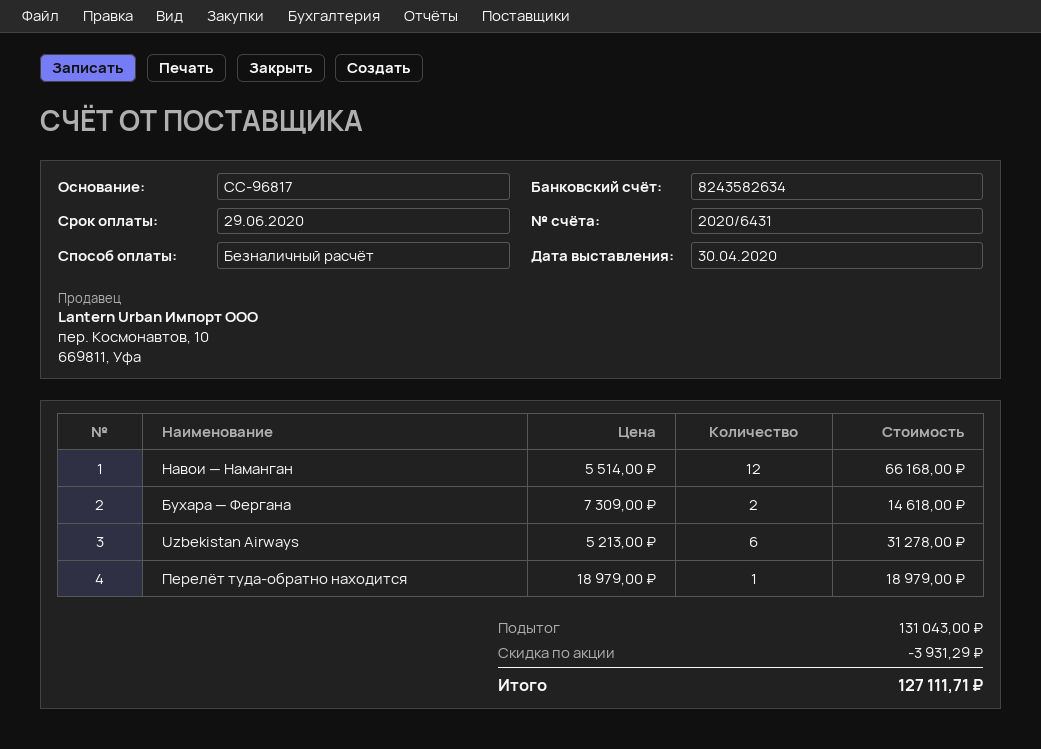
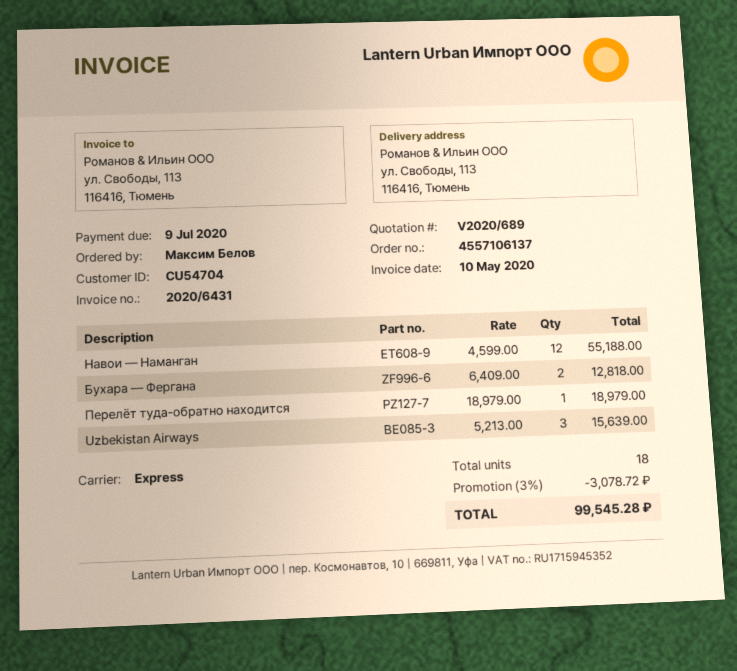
invoice date: 2020-04-30 -> 2020-05-10
due date: 2020-06-29 -> 2020-07-09
Навои — Наманган: 12 x 5514.00 = 66168.00 -> 12 x 4599.00 = 55188.00
Бухара — Фергана: 2 x 7309.00 = 14618.00 -> 2 x 6409.00 = 12818.00
Uzbekistan Airways: 6 x 5213.00 = 31278.00 -> 3 x 5213.00 = 15639.00
discount: 3931.29 -> 3078.72
total: 127111.71 -> 99545.28

